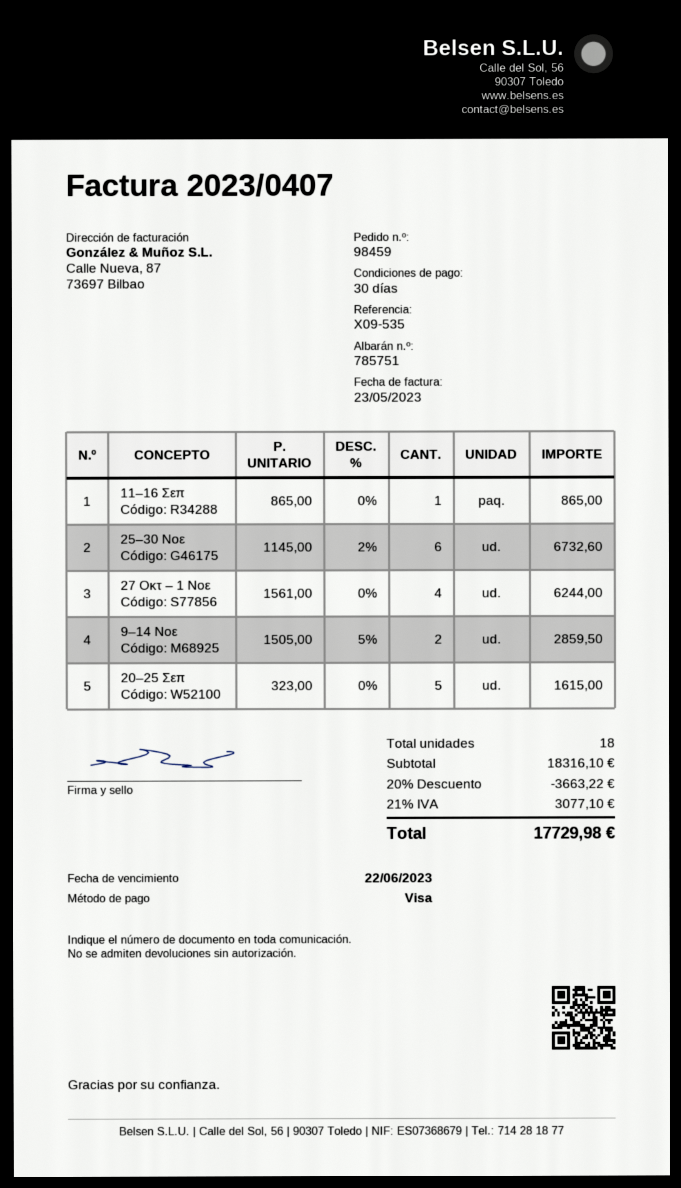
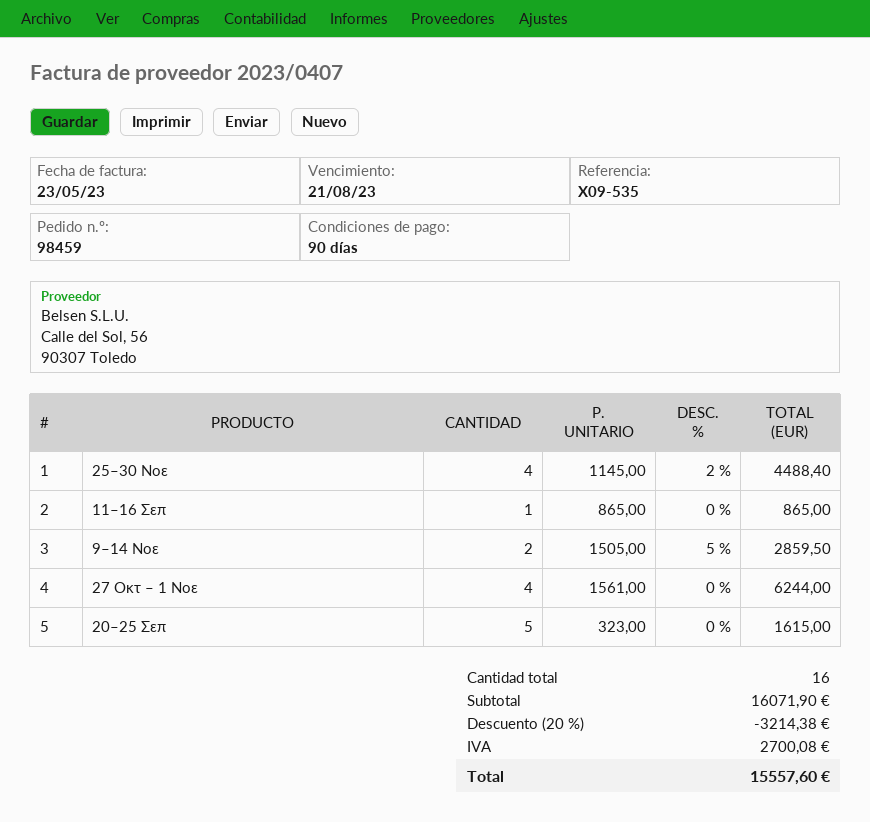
payment terms: 30 days -> 90 days
due date: 2023-06-22 -> 2023-08-21
25–30 Νοε: 6 x 1145.00 - 2% = 6732.60 -> 4 x 1145.00 - 2% = 4488.40
total quantity: 18 -> 16
subtotal: 18316.10 -> 16071.90
discount: 20% = 3663.22 -> 20% = 3214.38
tax: 3077.10 -> 2700.08
total: 17729.98 -> 15557.60

